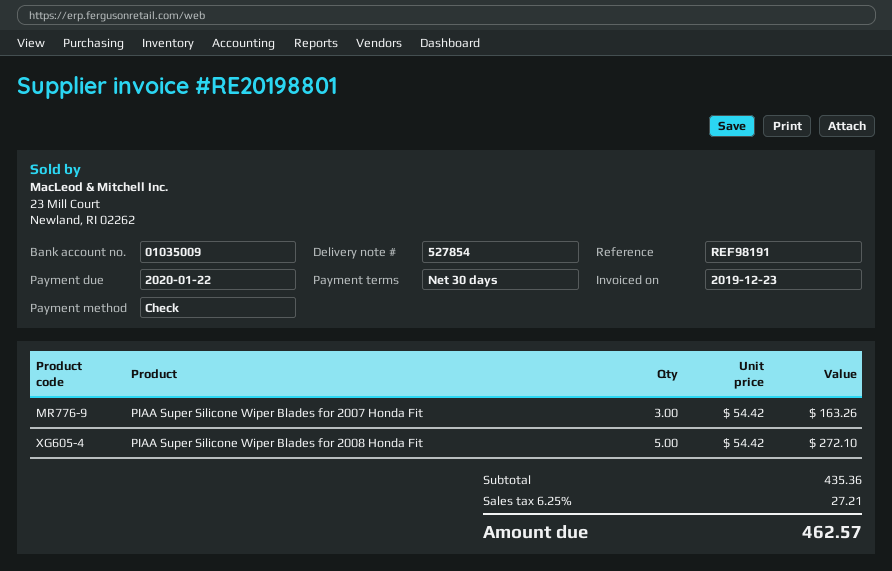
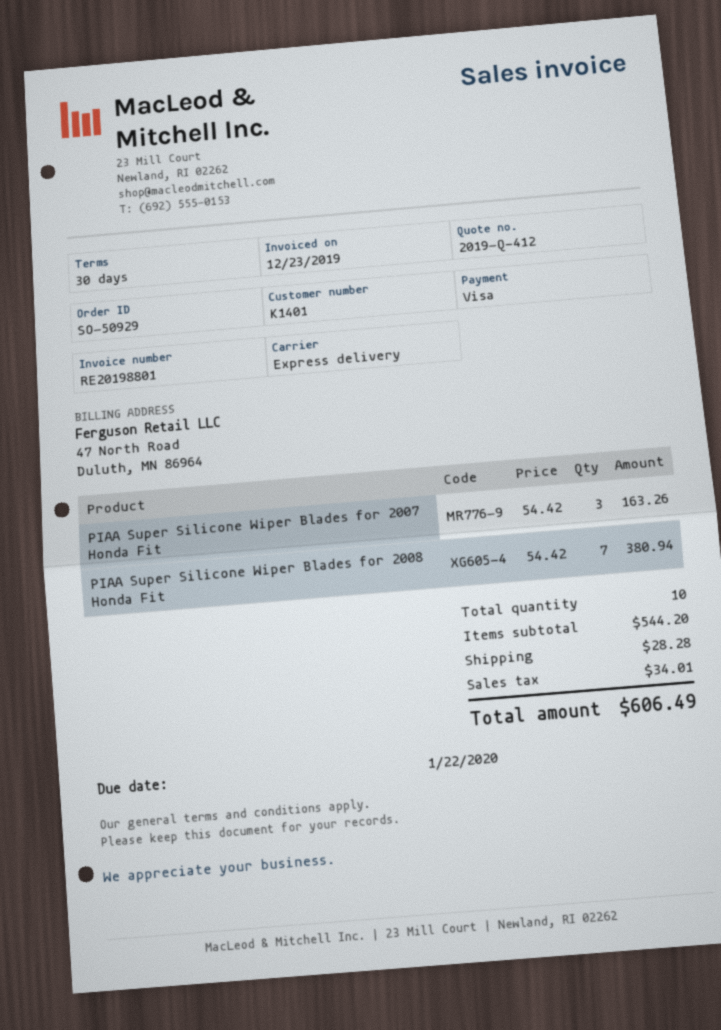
payment method: cheque -> Visa
PIAA Super Silicone Wiper Blades for 2008 Honda Fit: 5 x 54.42 = 272.10 -> 7 x 54.42 = 380.94
subtotal: 435.36 -> 544.20
shipping: none -> 28.28
tax: 27.21 -> 34.01
total: 462.57 -> 606.49

